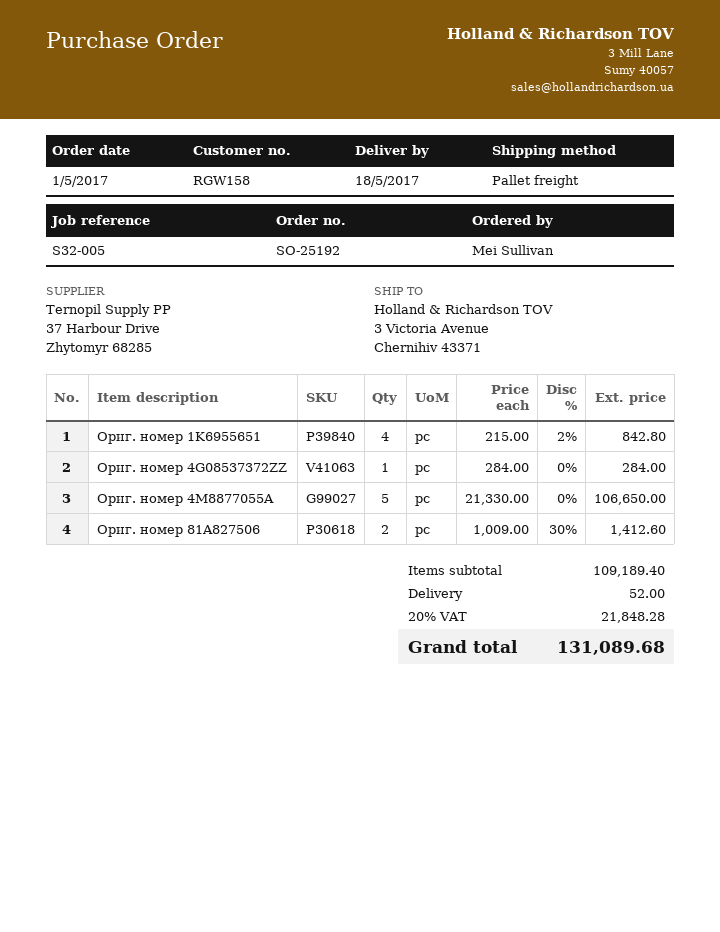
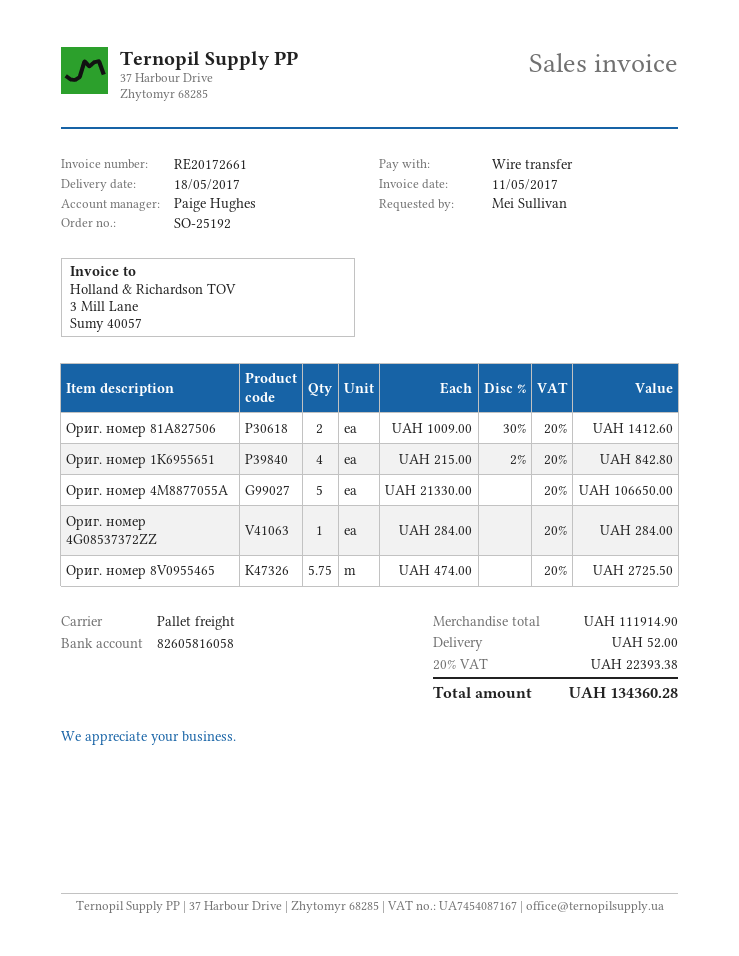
Ориг. номер 8V0955465: none -> 5.75 x 474.00 = 2725.50
subtotal: 109189.40 -> 111914.90
tax: 20% = 21848.28 -> 20% = 22393.38
total: 131089.68 -> 134360.28

